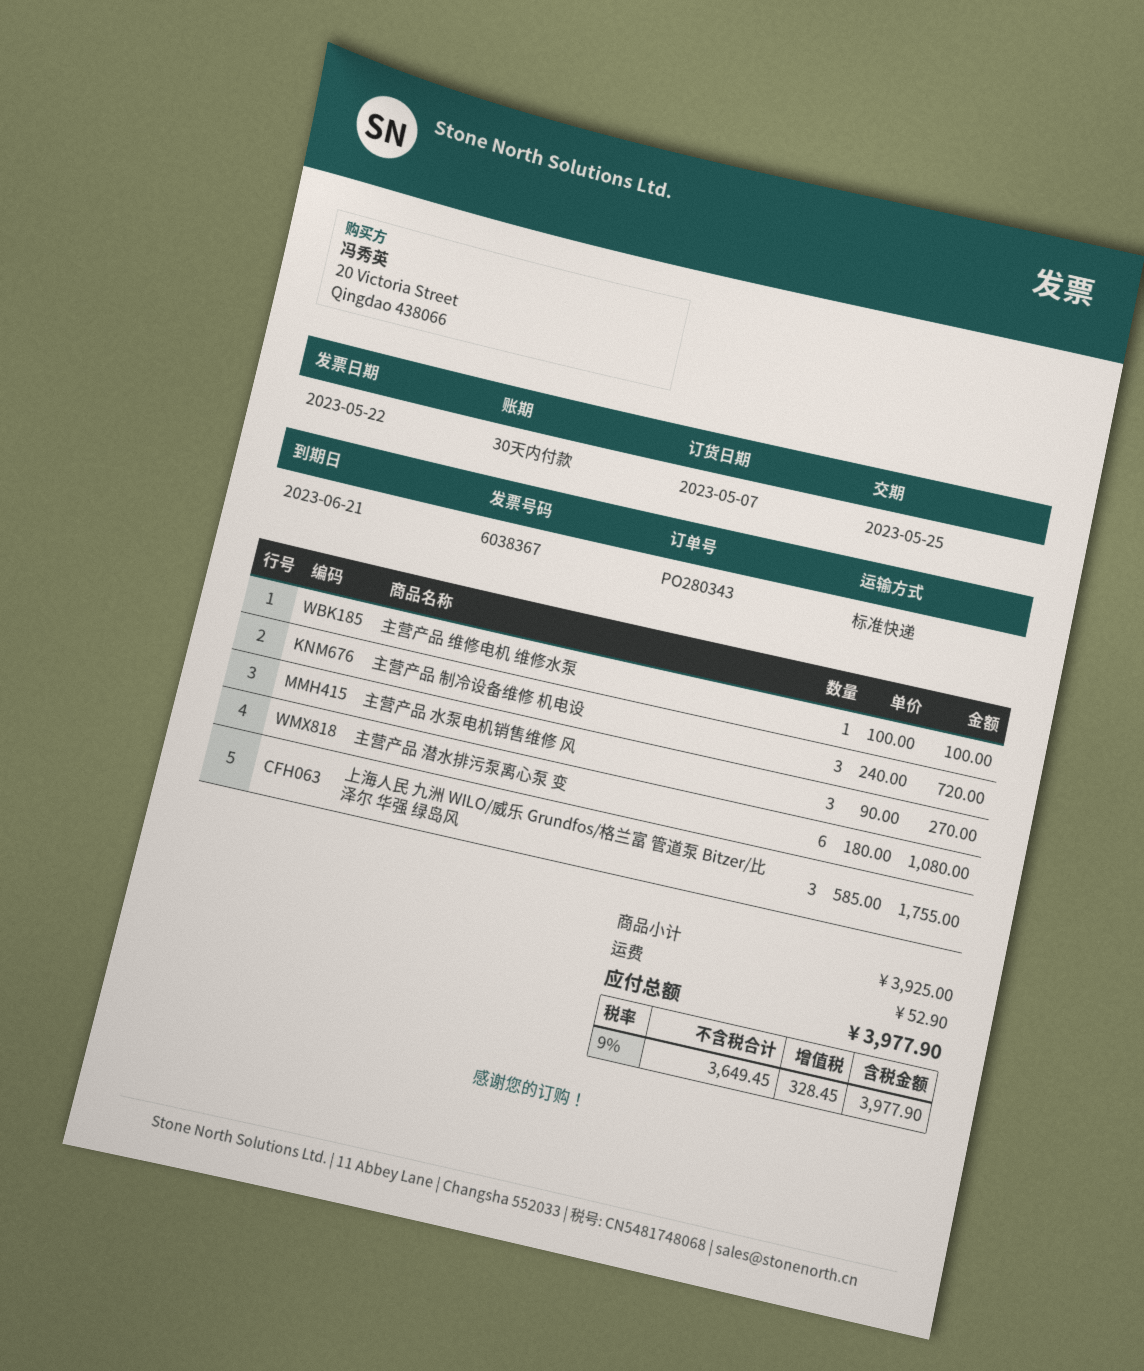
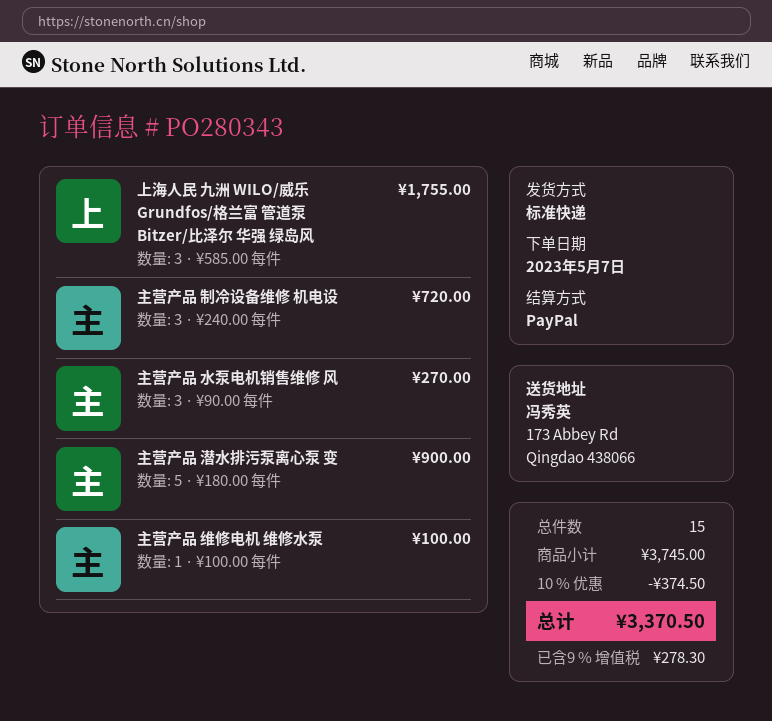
主营产品 潜水排污泵离心泵 变: 6 x 180.00 = 1080.00 -> 5 x 180.00 = 900.00
subtotal: 3925.00 -> 3745.00
discount: none -> 10% = 374.50
shipping: 52.90 -> none
tax: 9% = 328.45 -> 9% = 278.30
total: 3977.90 -> 3370.50

